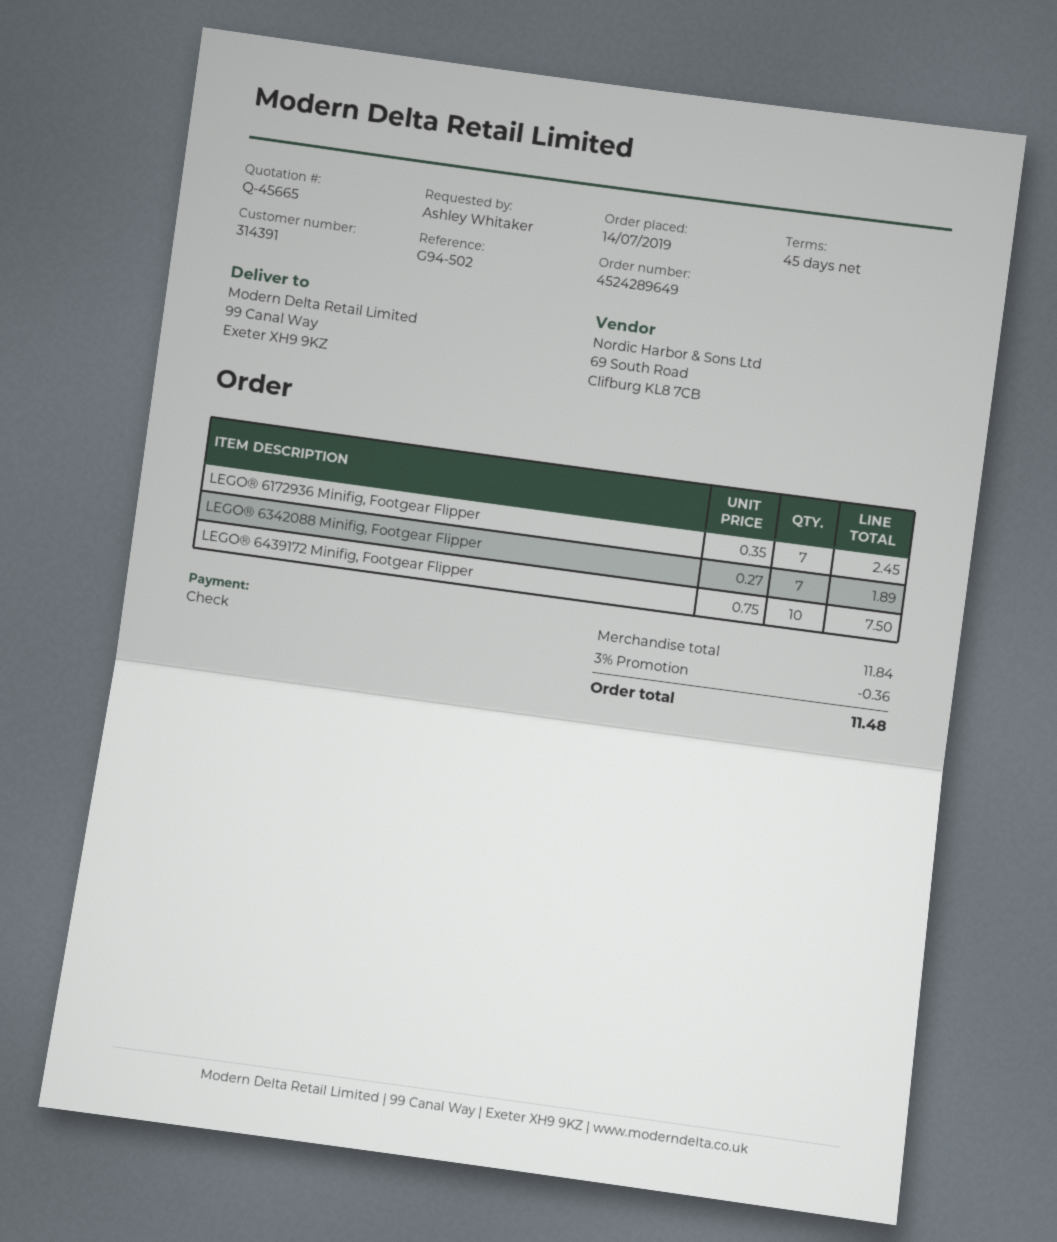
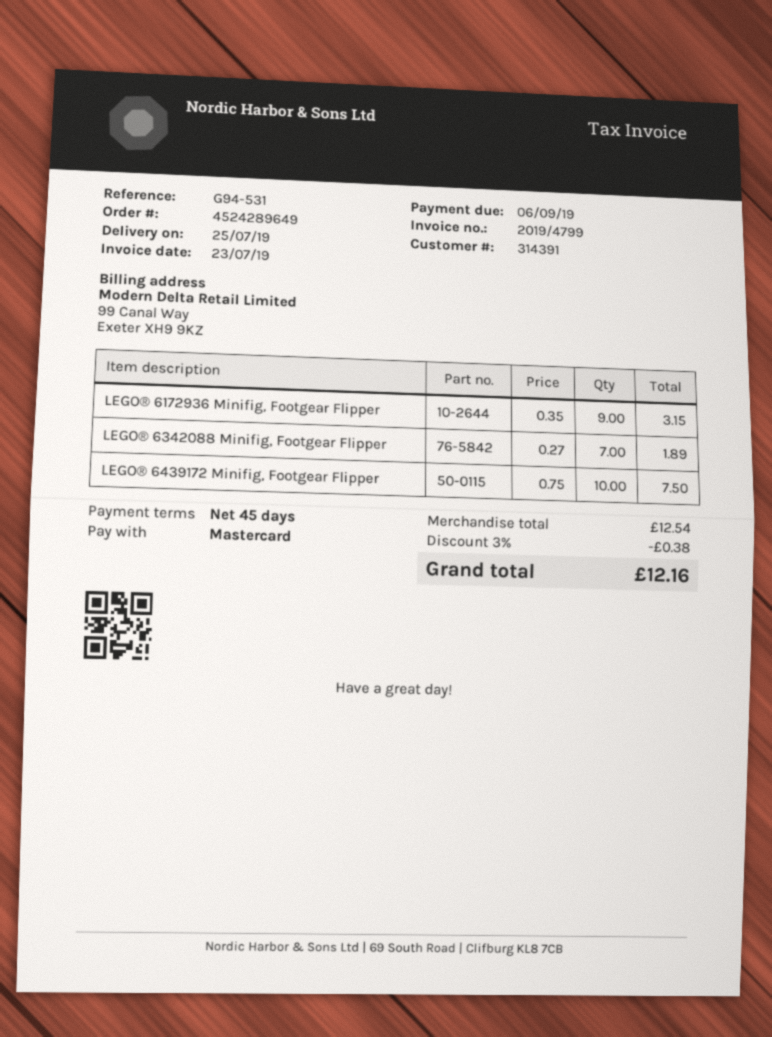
reference: G94-502 -> G94-531
payment method: cheque -> Mastercard
LEGO® 6172936 Minifig, Footgear Flipper: 7 x 0.35 = 2.45 -> 9 x 0.35 = 3.15
subtotal: 11.84 -> 12.54
discount: 3% = 0.36 -> 3% = 0.38
total: 11.48 -> 12.16

